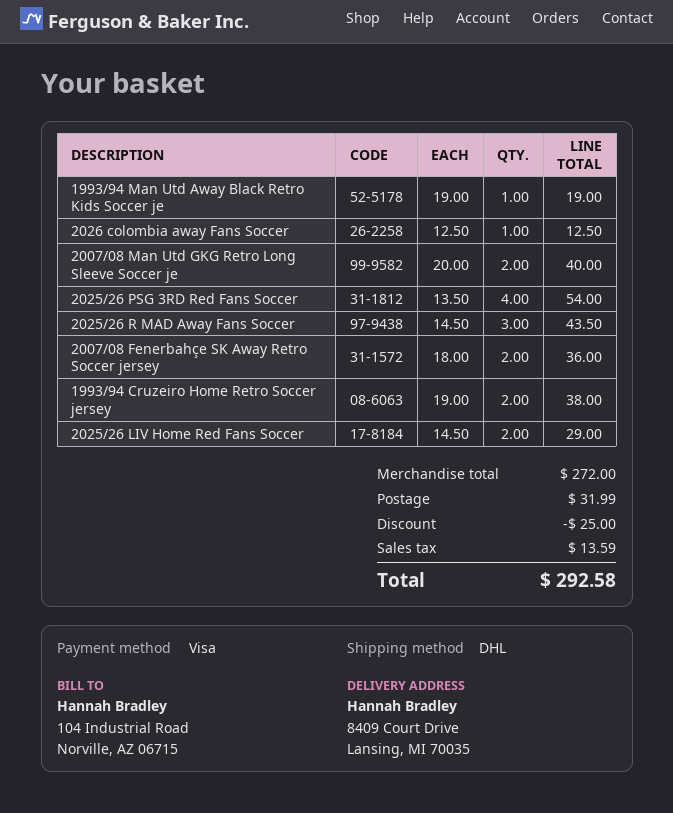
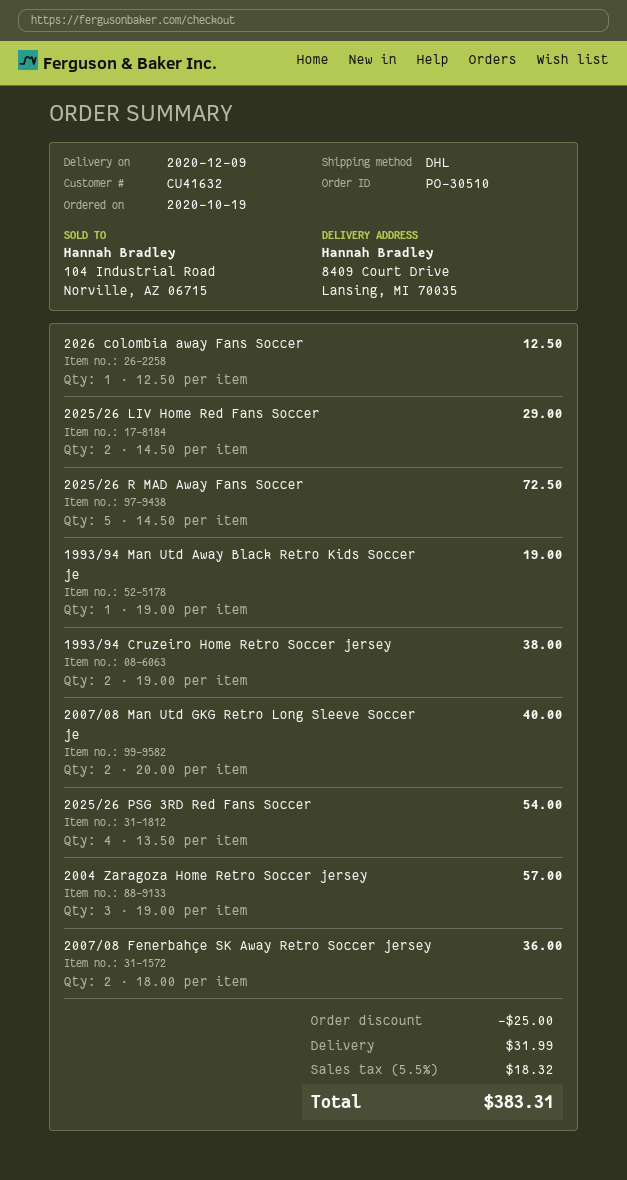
2025/26 R MAD Away Fans Soccer: 3 x 14.50 = 43.50 -> 5 x 14.50 = 72.50
2004 Zaragoza Home Retro Soccer jersey: none -> 3 x 19.00 = 57.00
tax: 13.59 -> 18.32
total: 292.58 -> 383.31

